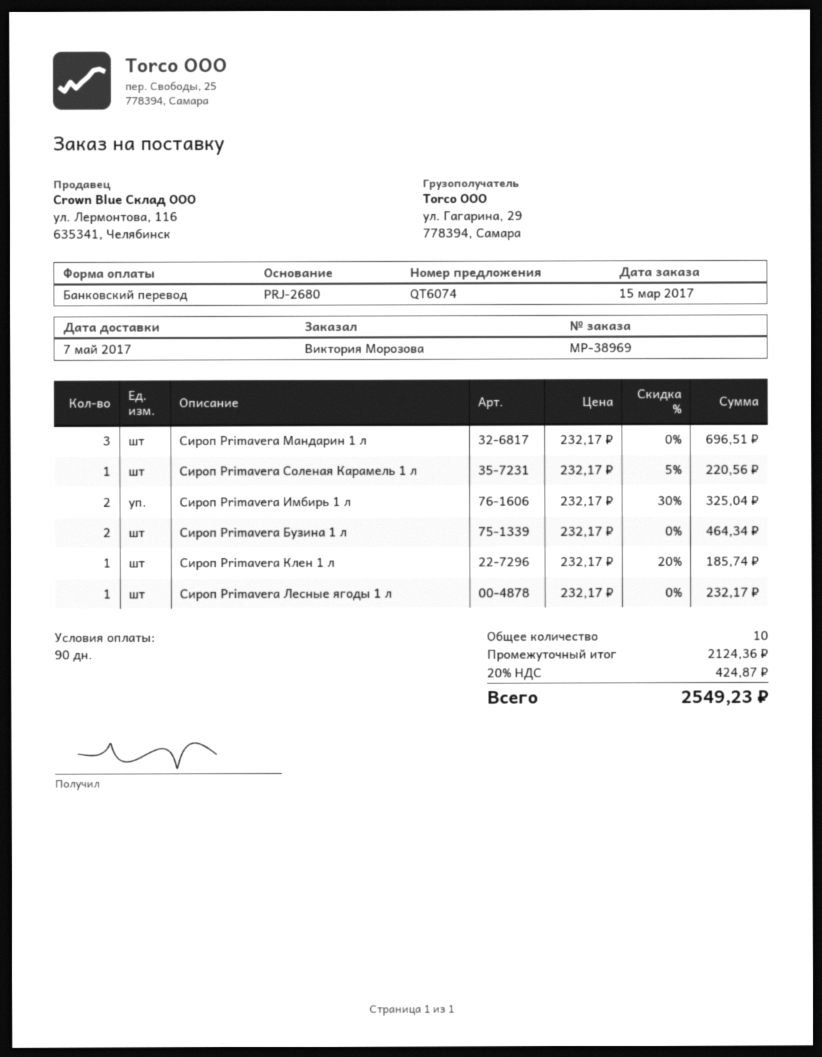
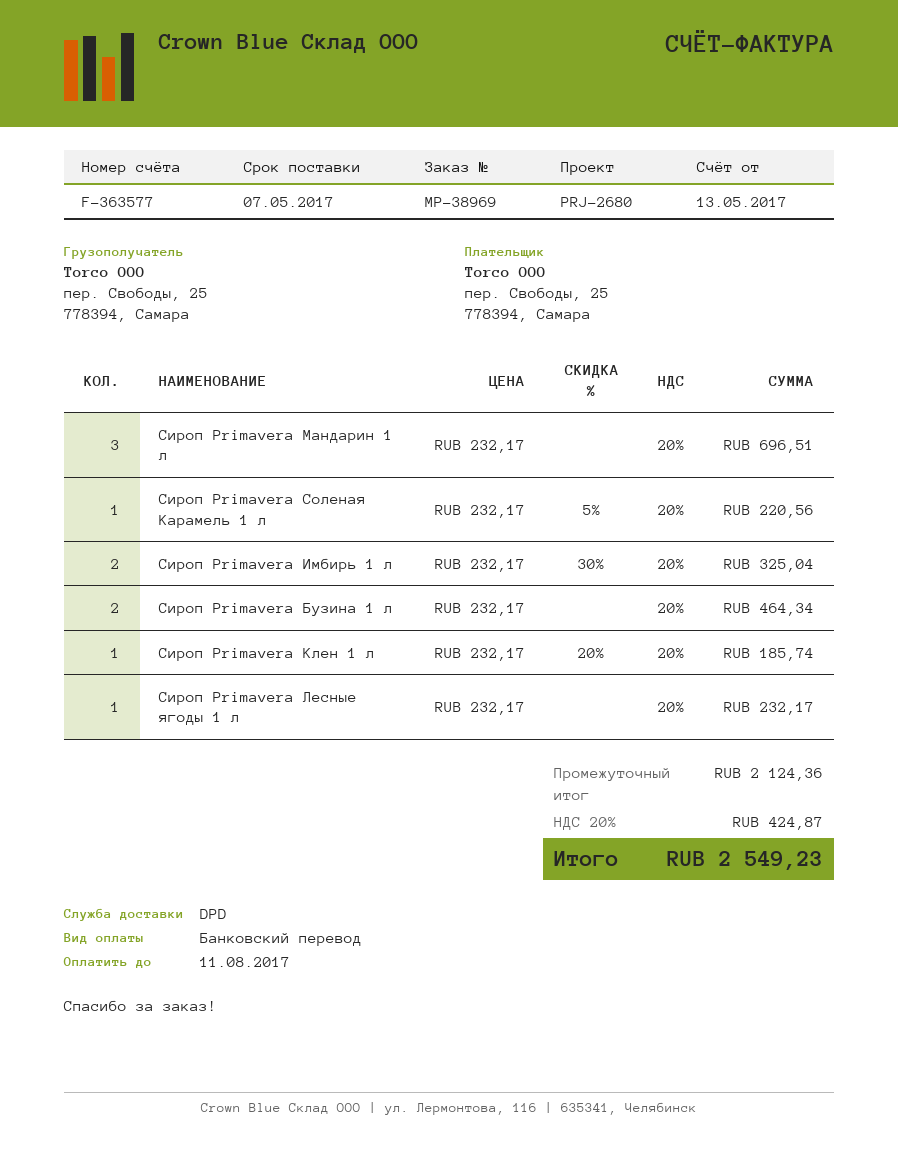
ship to: ул. Гагарина, 29, 778394, Самара -> пер. Свободы, 25, 778394, Самара

